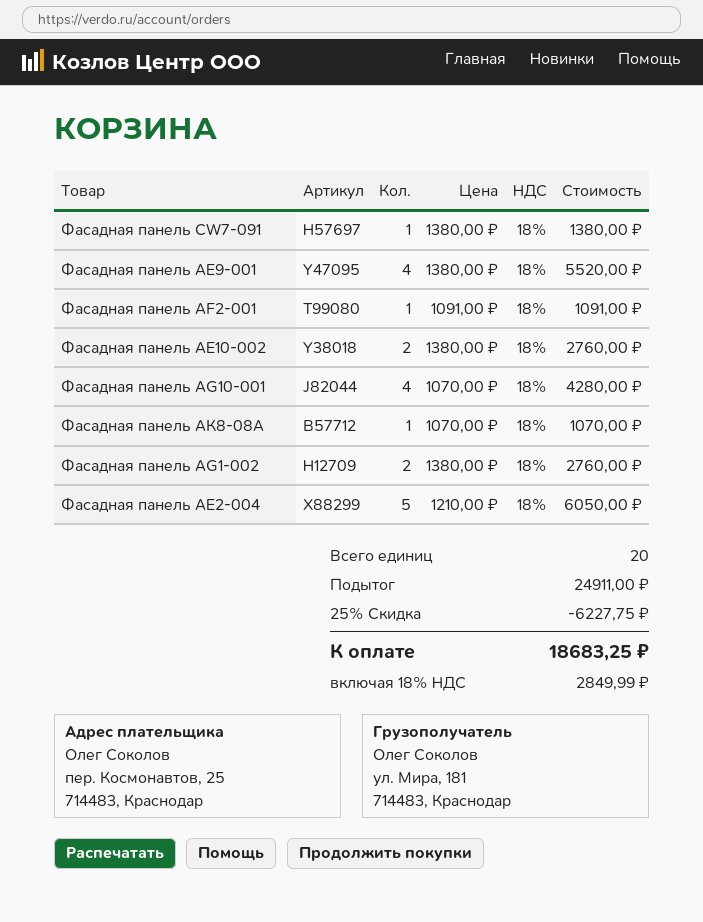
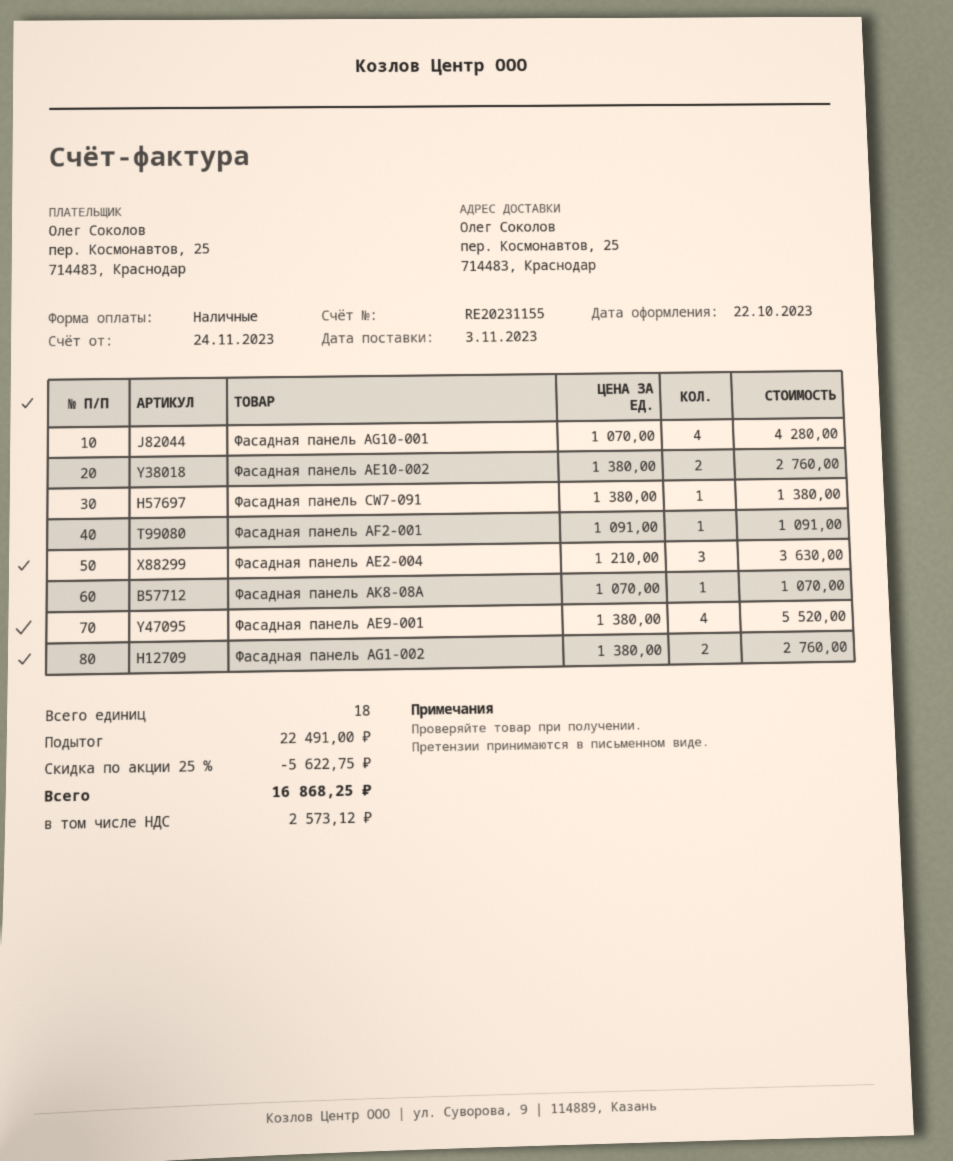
ship to: ул. Мира, 181, 714483, Краснодар -> пер. Космонавтов, 25, 714483, Краснодар
Фасадная панель AE2-004: 5 x 1210.00 = 6050.00 -> 3 x 1210.00 = 3630.00
total quantity: 20 -> 18
subtotal: 24911.00 -> 22491.00
discount: 25% = 6227.75 -> 25% = 5622.75
tax: 2849.99 -> 2573.12
total: 18683.25 -> 16868.25

